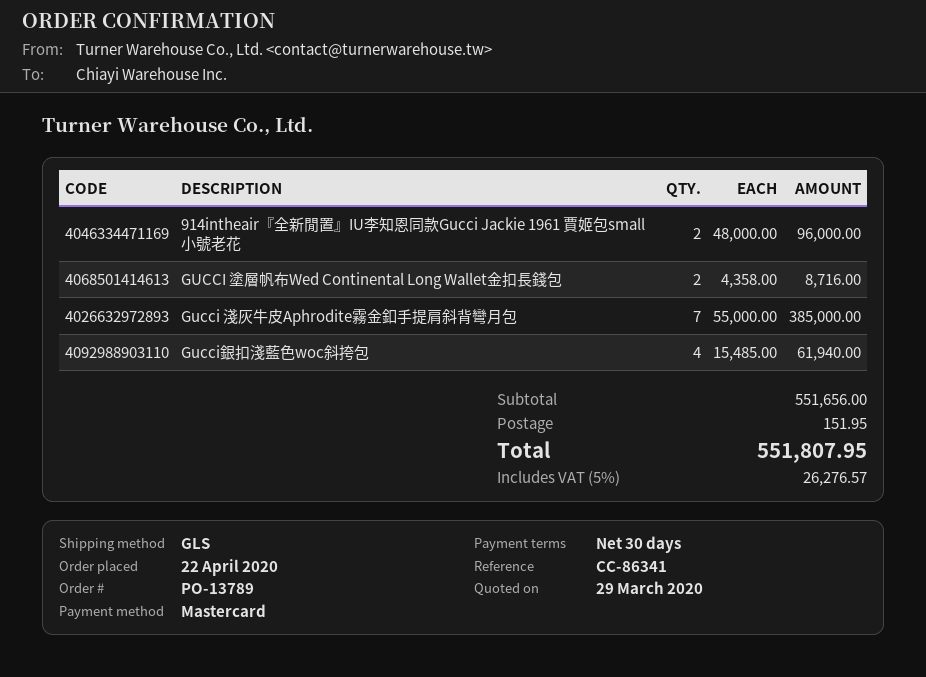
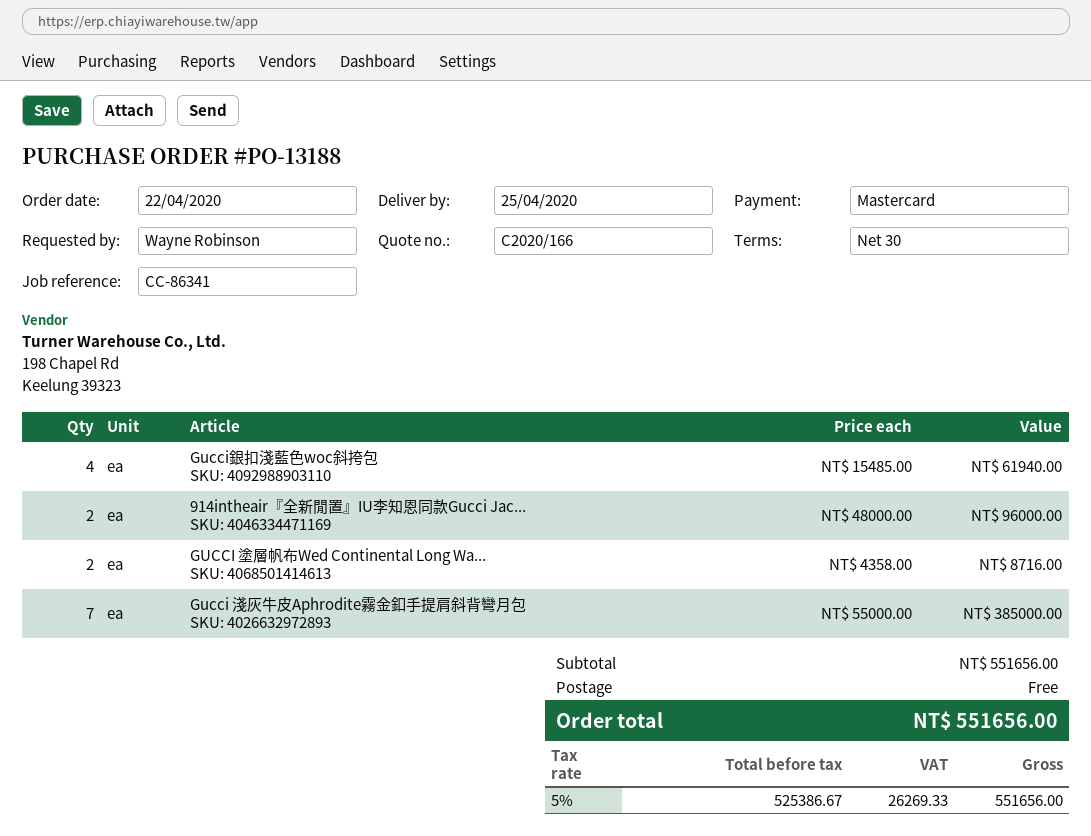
order number: PO-13789 -> PO-13188
shipping: 151.95 -> 0.00
tax: 5% = 26276.57 -> 5% = 26269.33
total: 551807.95 -> 551656.00

